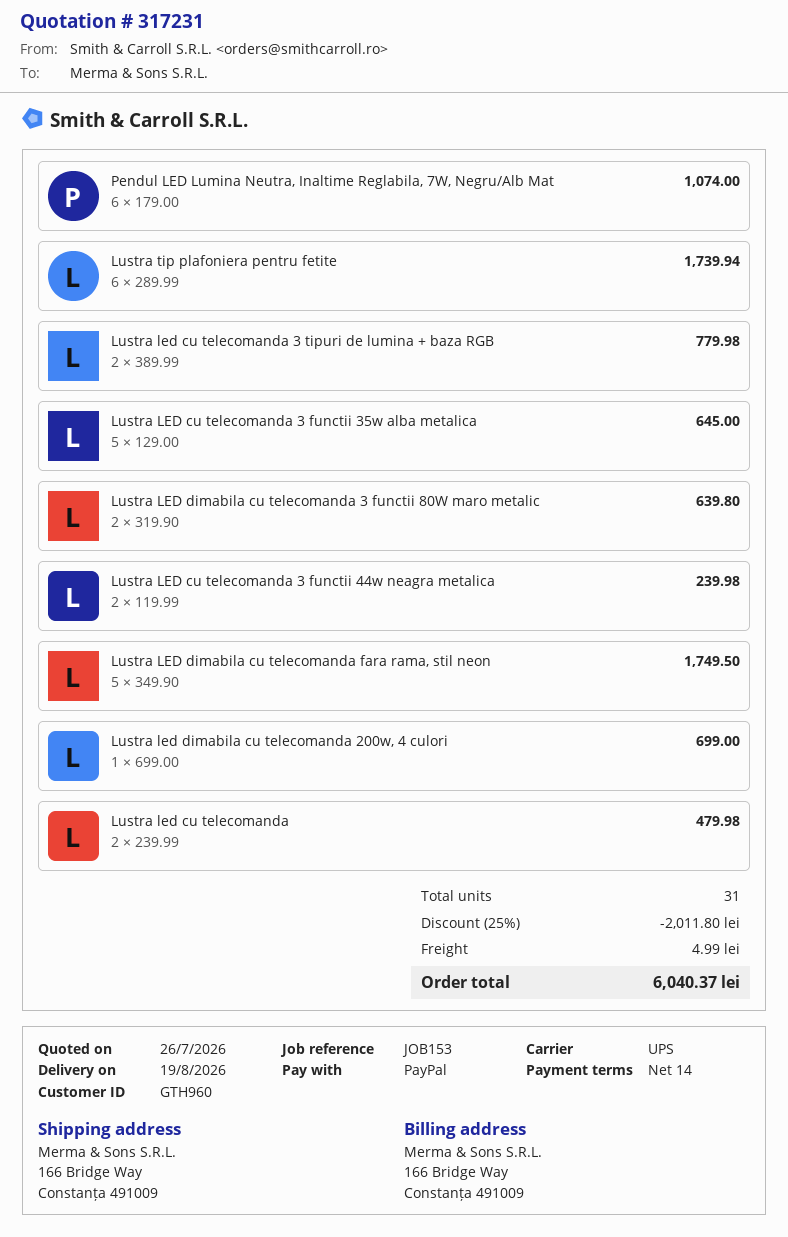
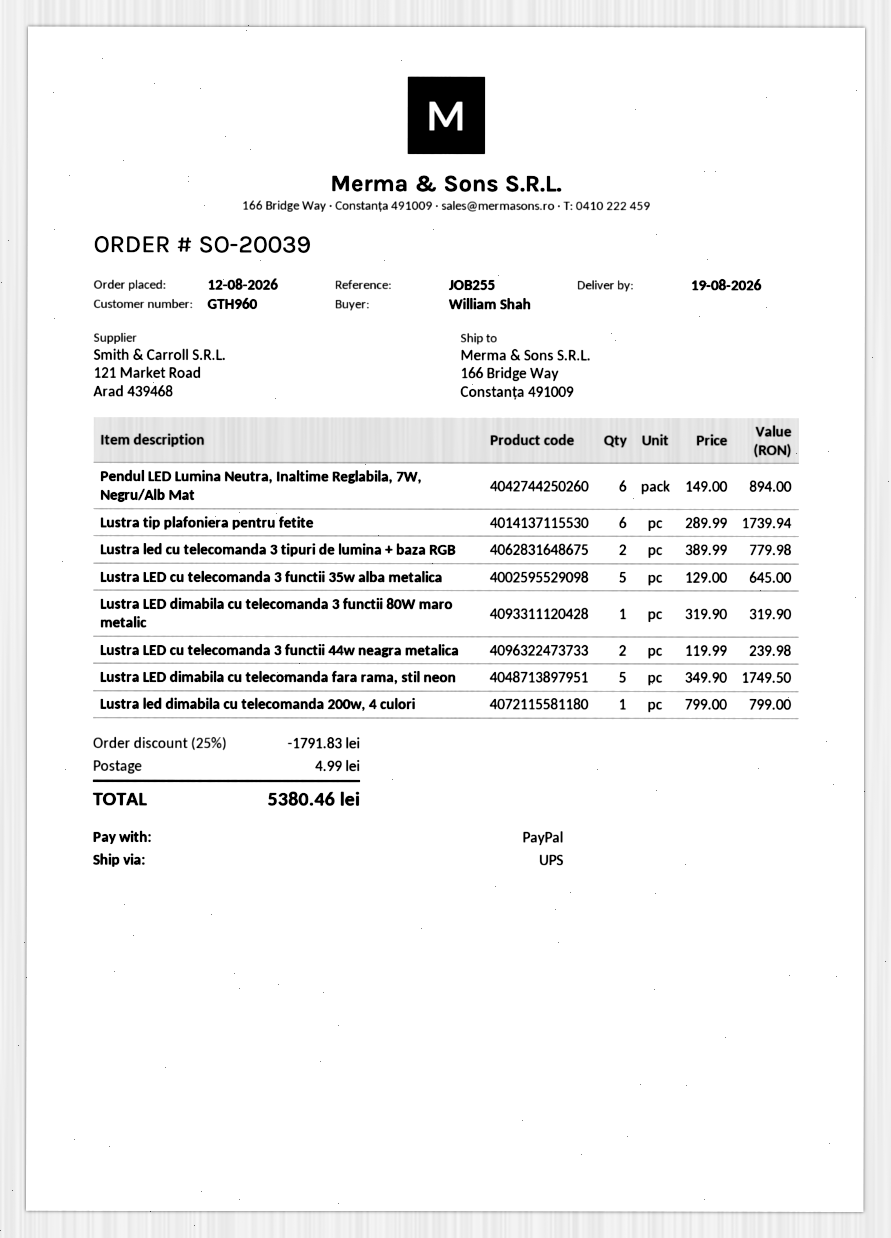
reference: JOB153 -> JOB255
Pendul LED Lumina Neutra, Inaltime Reglabila, 7W, Negru/Alb Mat: 6 x 179.00 = 1074.00 -> 6 x 149.00 = 894.00
Lustra LED dimabila cu telecomanda 3 functii 80W maro metalic: 2 x 319.90 = 639.80 -> 1 x 319.90 = 319.90
Lustra led dimabila cu telecomanda 200w, 4 culori: 1 x 699.00 = 699.00 -> 1 x 799.00 = 799.00
Lustra led cu telecomanda: 2 x 239.99 = 479.98 -> none
discount: 25% = 2011.80 -> 25% = 1791.83
total: 6040.37 -> 5380.46

